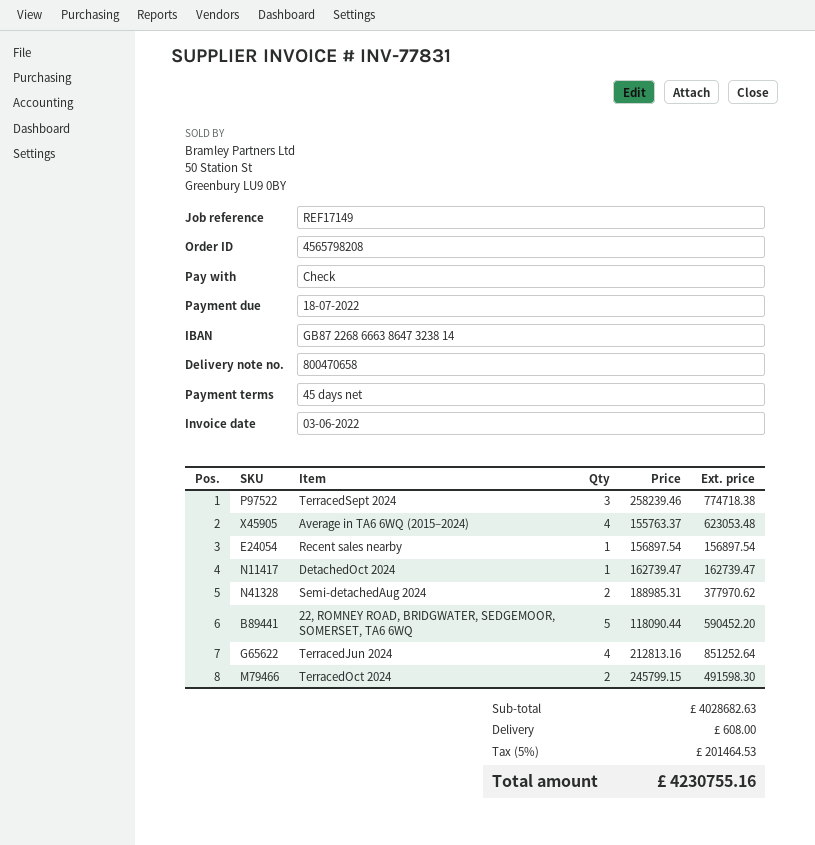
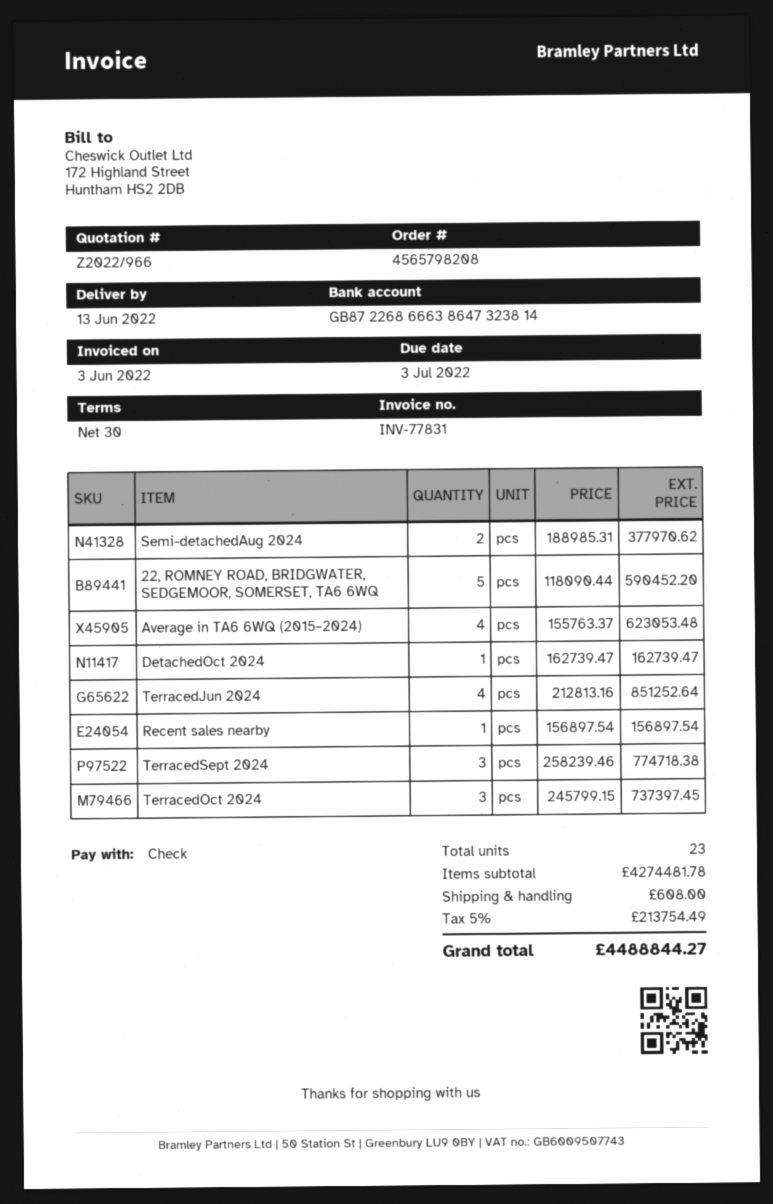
payment terms: 45 days -> 30 days
due date: 2022-07-18 -> 2022-07-03
TerracedOct 2024: 2 x 245799.15 = 491598.30 -> 3 x 245799.15 = 737397.45
subtotal: 4028682.63 -> 4274481.78
tax: 5% = 201464.53 -> 5% = 213754.49
total: 4230755.16 -> 4488844.27

